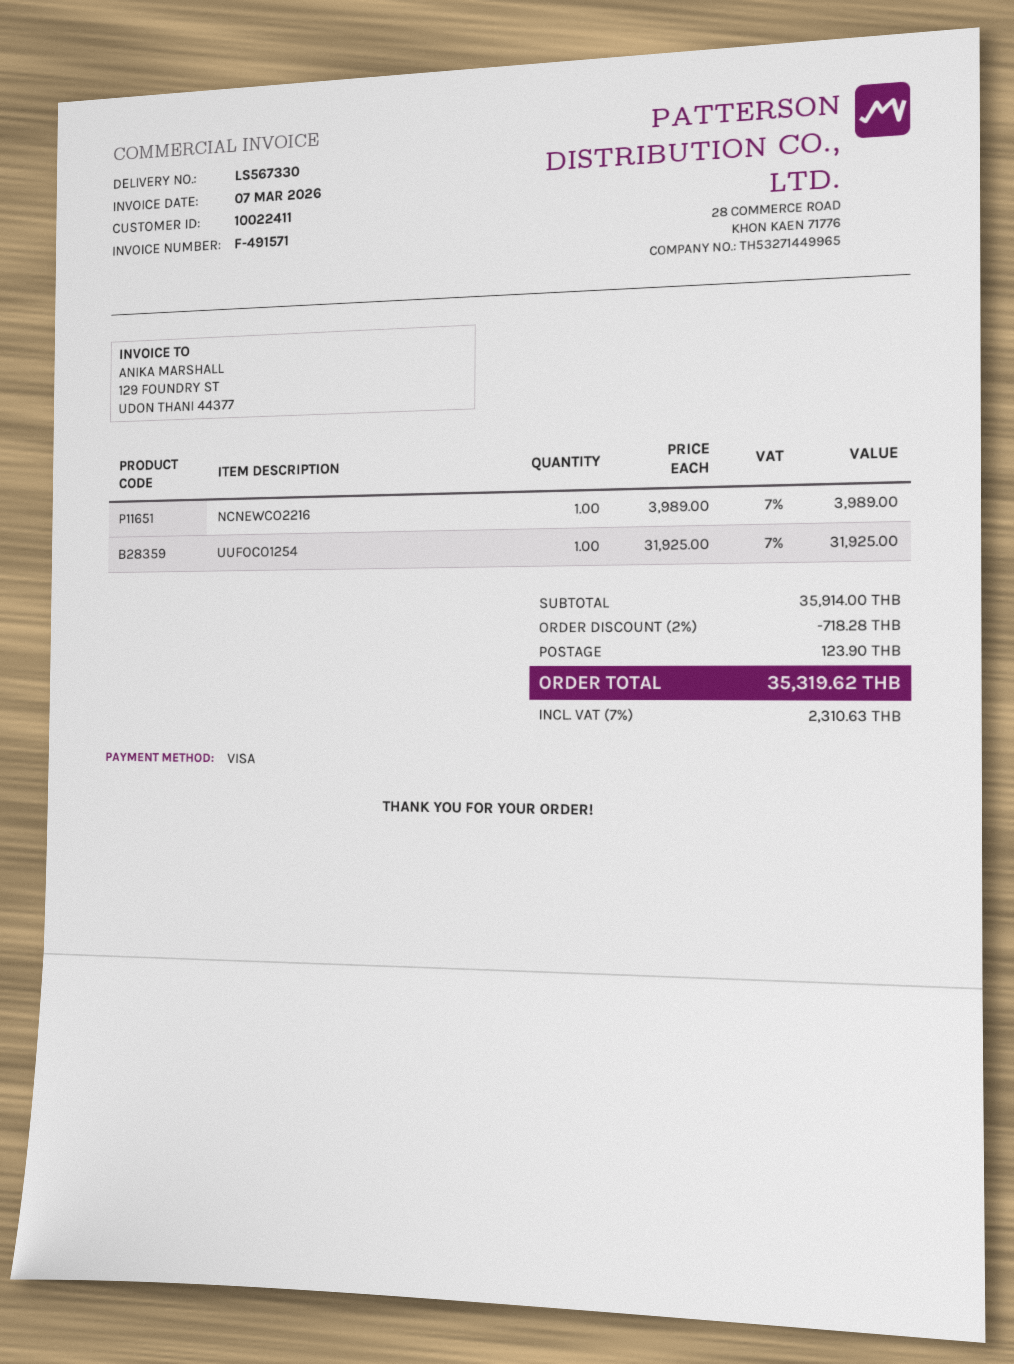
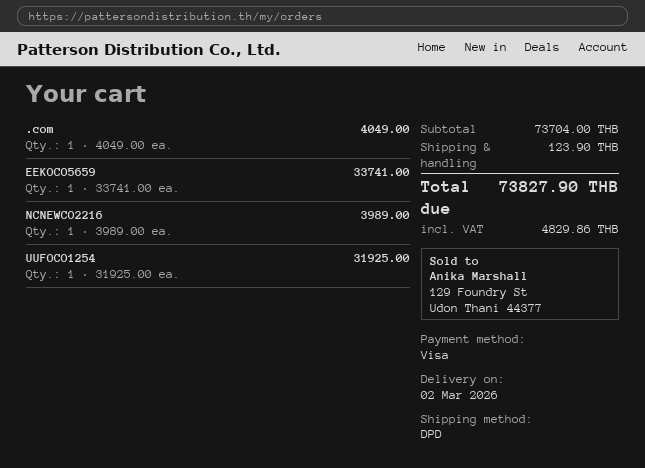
.com: none -> 1 x 4049.00 = 4049.00
EEKOCO5659: none -> 1 x 33741.00 = 33741.00
subtotal: 35914.00 -> 73704.00
discount: 2% = 718.28 -> none
tax: 2310.63 -> 4829.86
total: 35319.62 -> 73827.90

